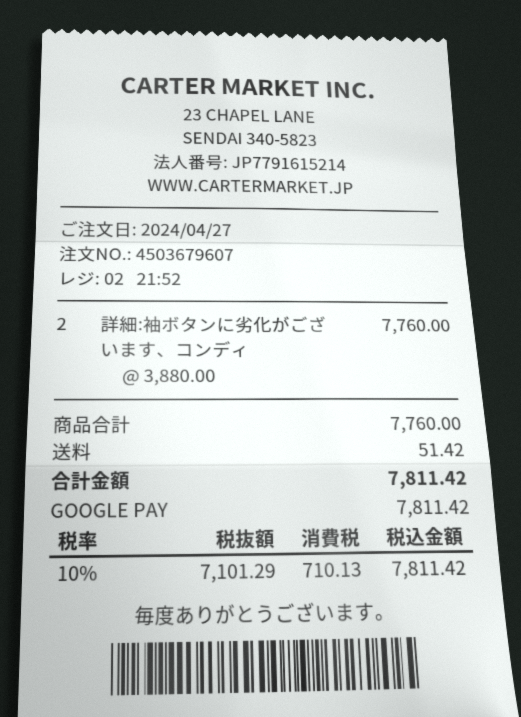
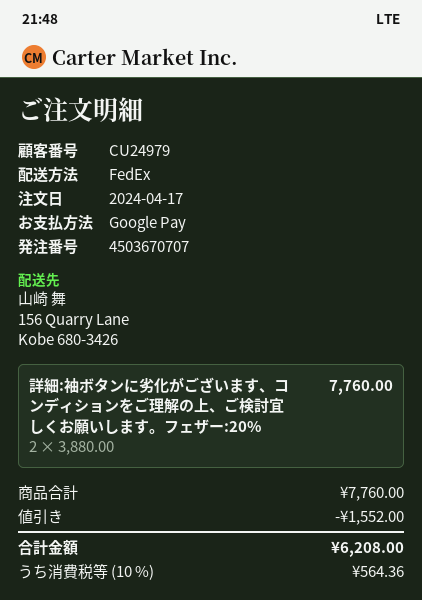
order number: 4503679607 -> 4503670707
order date: 2024-04-27 -> 2024-04-17
discount: none -> 1552.00
shipping: 51.42 -> none
tax: 10% = 710.13 -> 10% = 564.36
total: 7811.42 -> 6208.00

